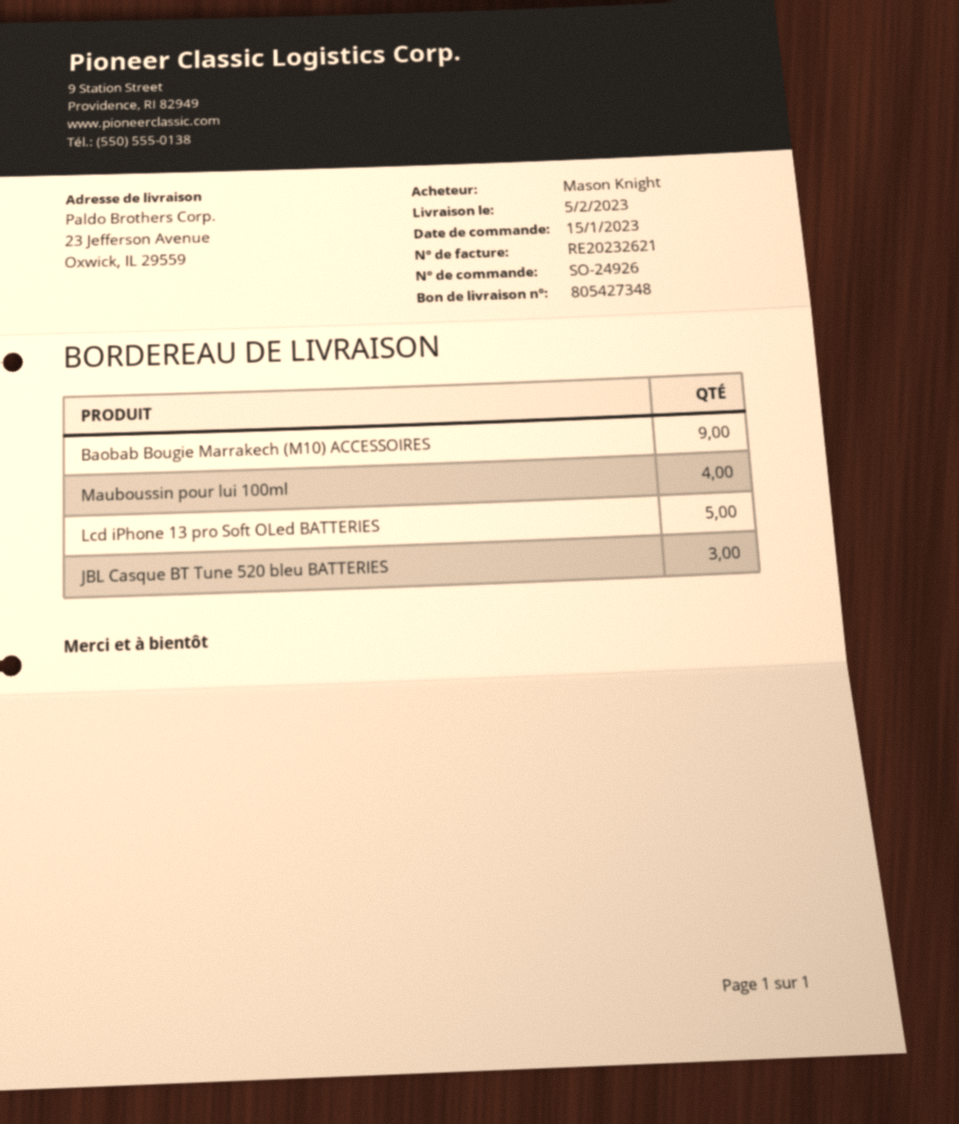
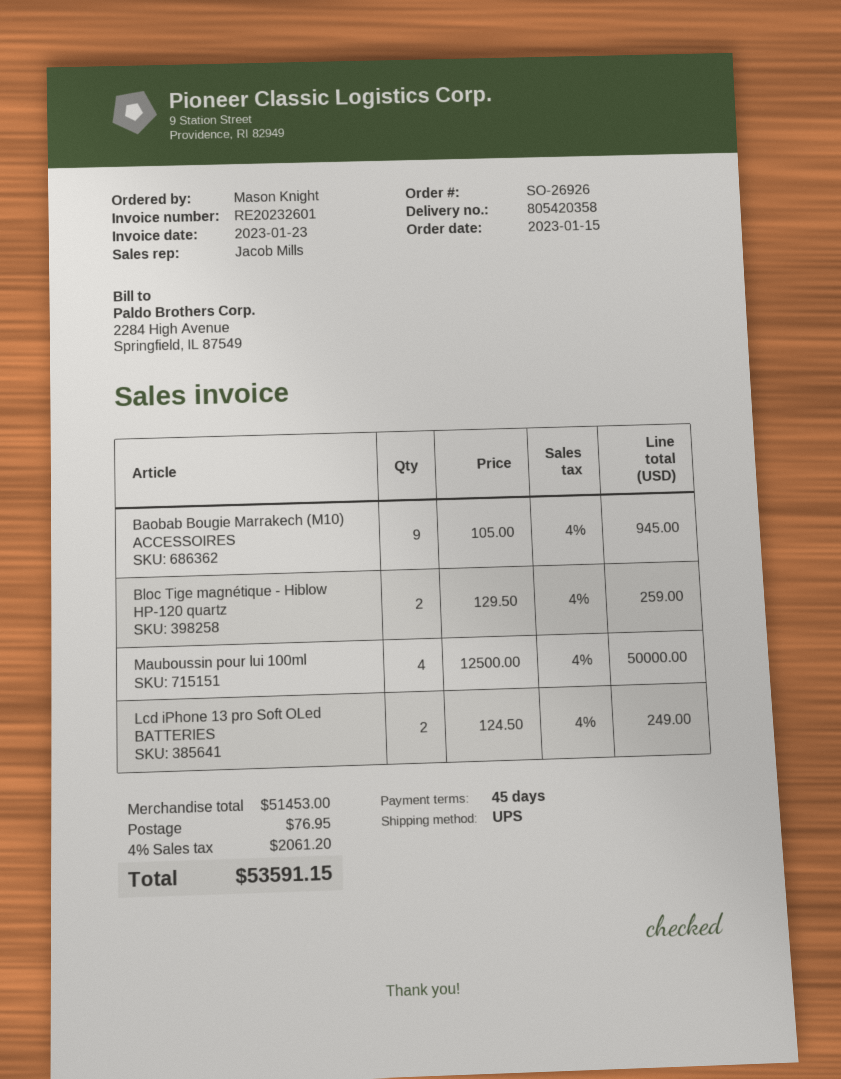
order number: SO-24926 -> SO-26926
delivery note number: 805427348 -> 805420358
invoice number: RE20232621 -> RE20232601
Lcd iPhone 13 pro Soft OLed BATTERIES: 5 -> 2
JBL Casque BT Tune 520 bleu BATTERIES: 3 -> none
Bloc Tige magnétique - Hiblow HP-120 quartz: none -> 2

